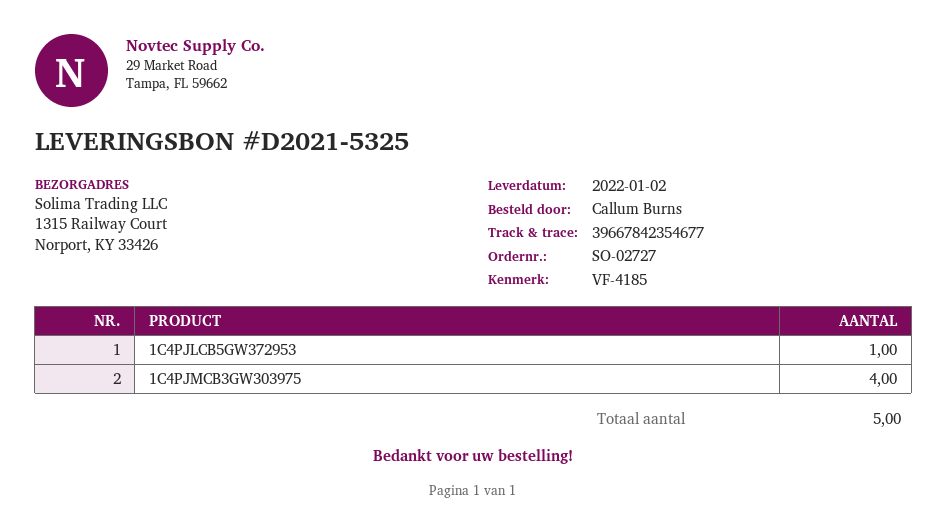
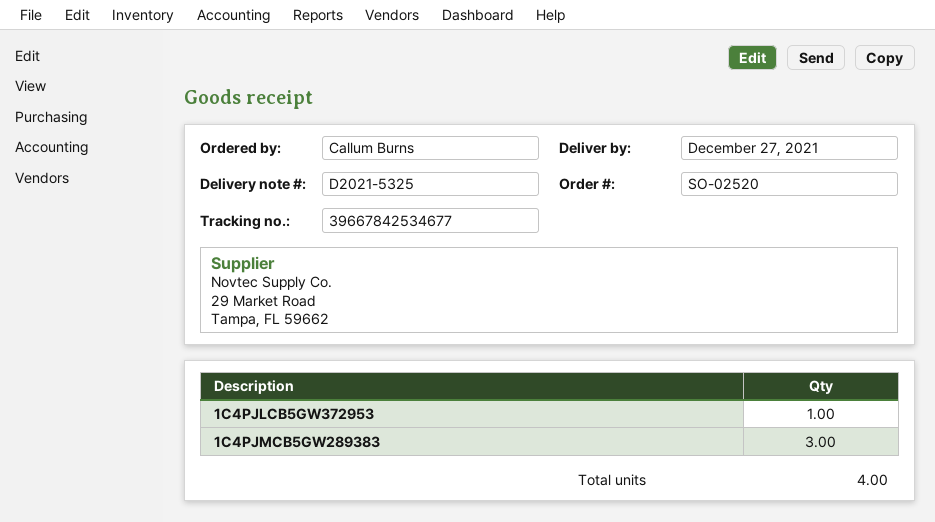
order number: SO-02727 -> SO-02520
delivery date: 2022-01-02 -> 2021-12-27
tracking number: 39667842354677 -> 39667842534677
1C4PJMCB3GW303975: 4 -> none
1C4PJMCB5GW289383: none -> 3
total quantity: 5 -> 4

